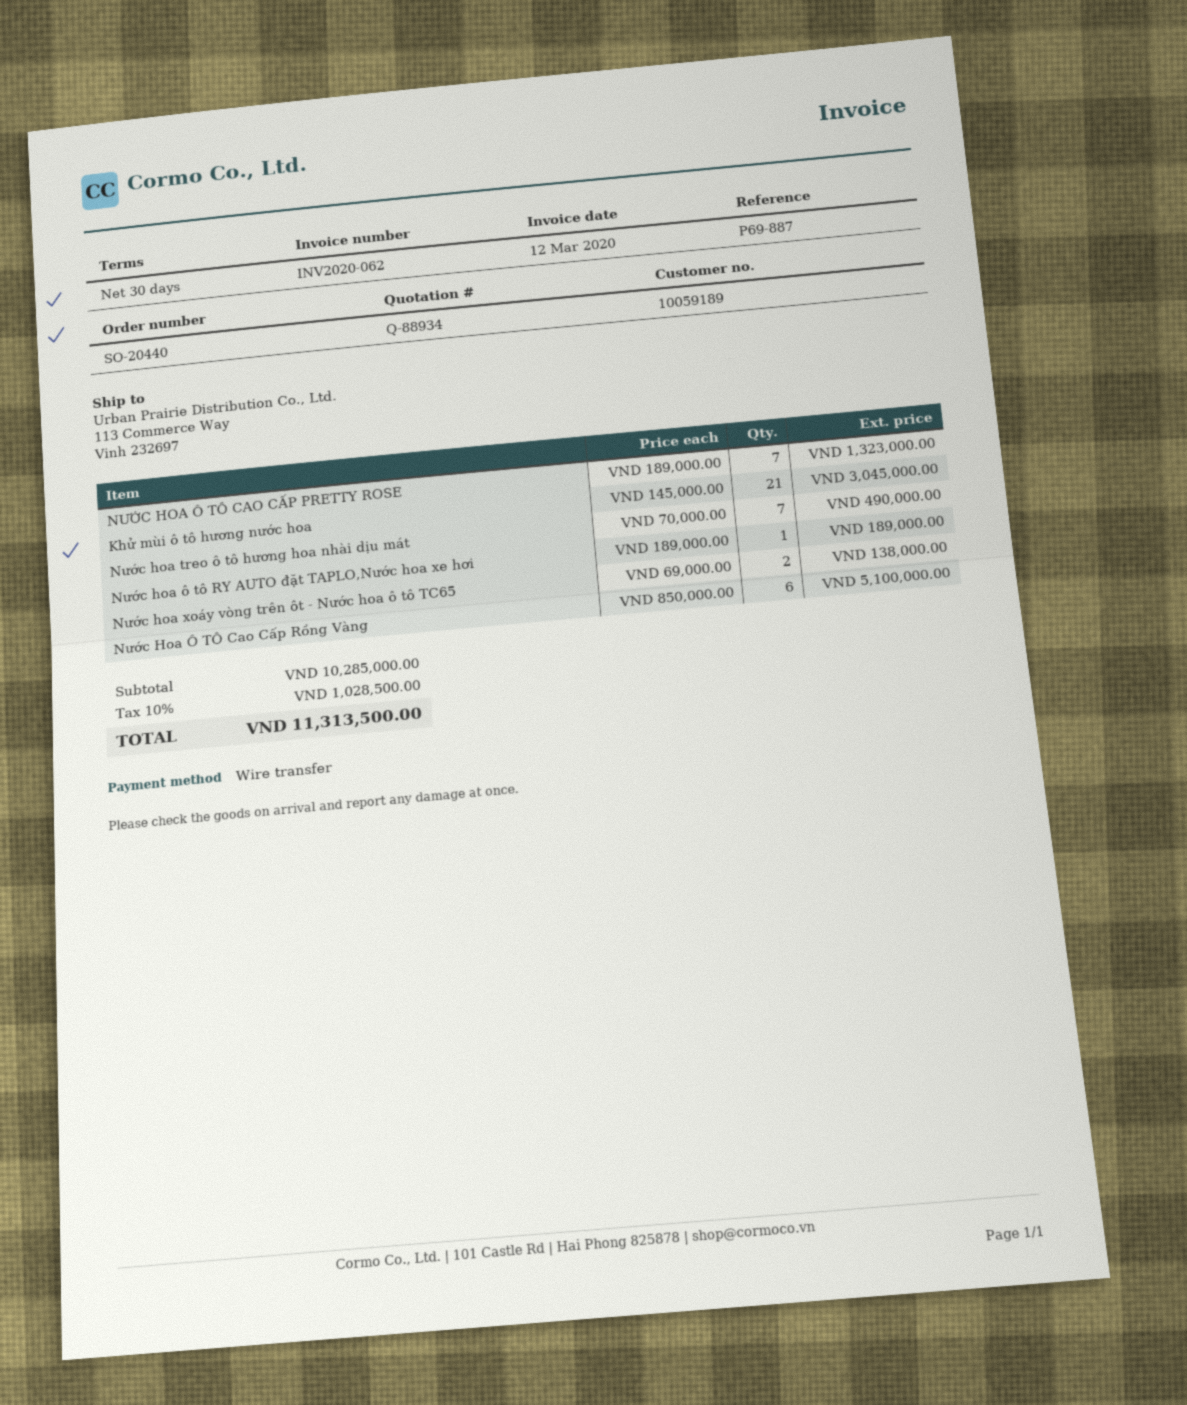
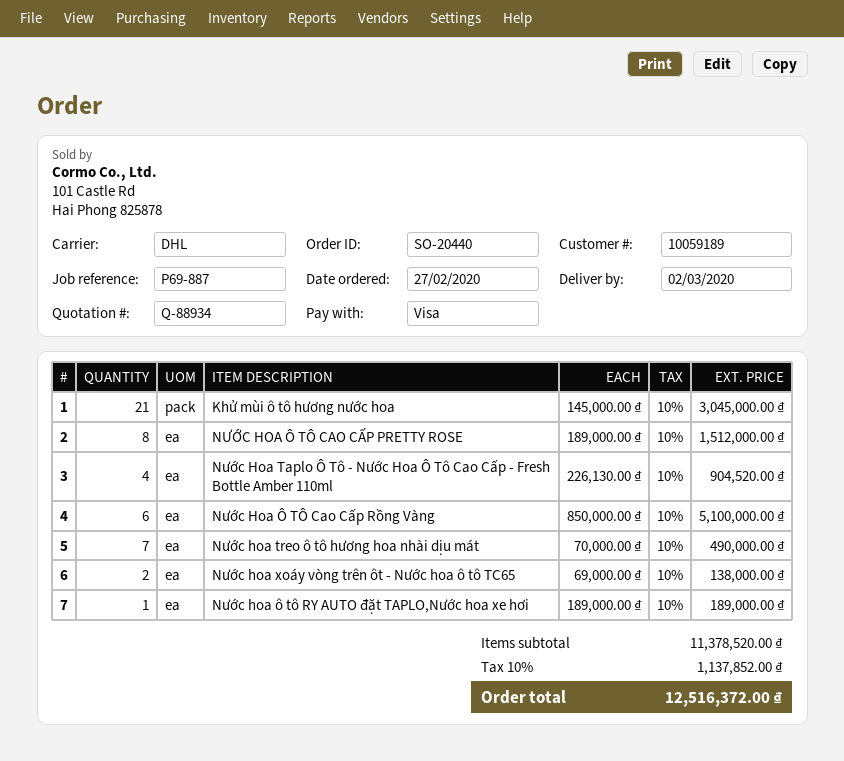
payment method: bank transfer -> Visa
NƯỚC HOA Ô TÔ CAO CẤP PRETTY ROSE: 7 x 189000.00 = 1323000.00 -> 8 x 189000.00 = 1512000.00
Nước Hoa Taplo Ô Tô - Nước Hoa Ô Tô Cao Cấp - Fresh Bottle Amber 110ml: none -> 4 x 226130.00 = 904520.00
subtotal: 10285000.00 -> 11378520.00
tax: 10% = 1028500.00 -> 10% = 1137852.00
total: 11313500.00 -> 12516372.00

